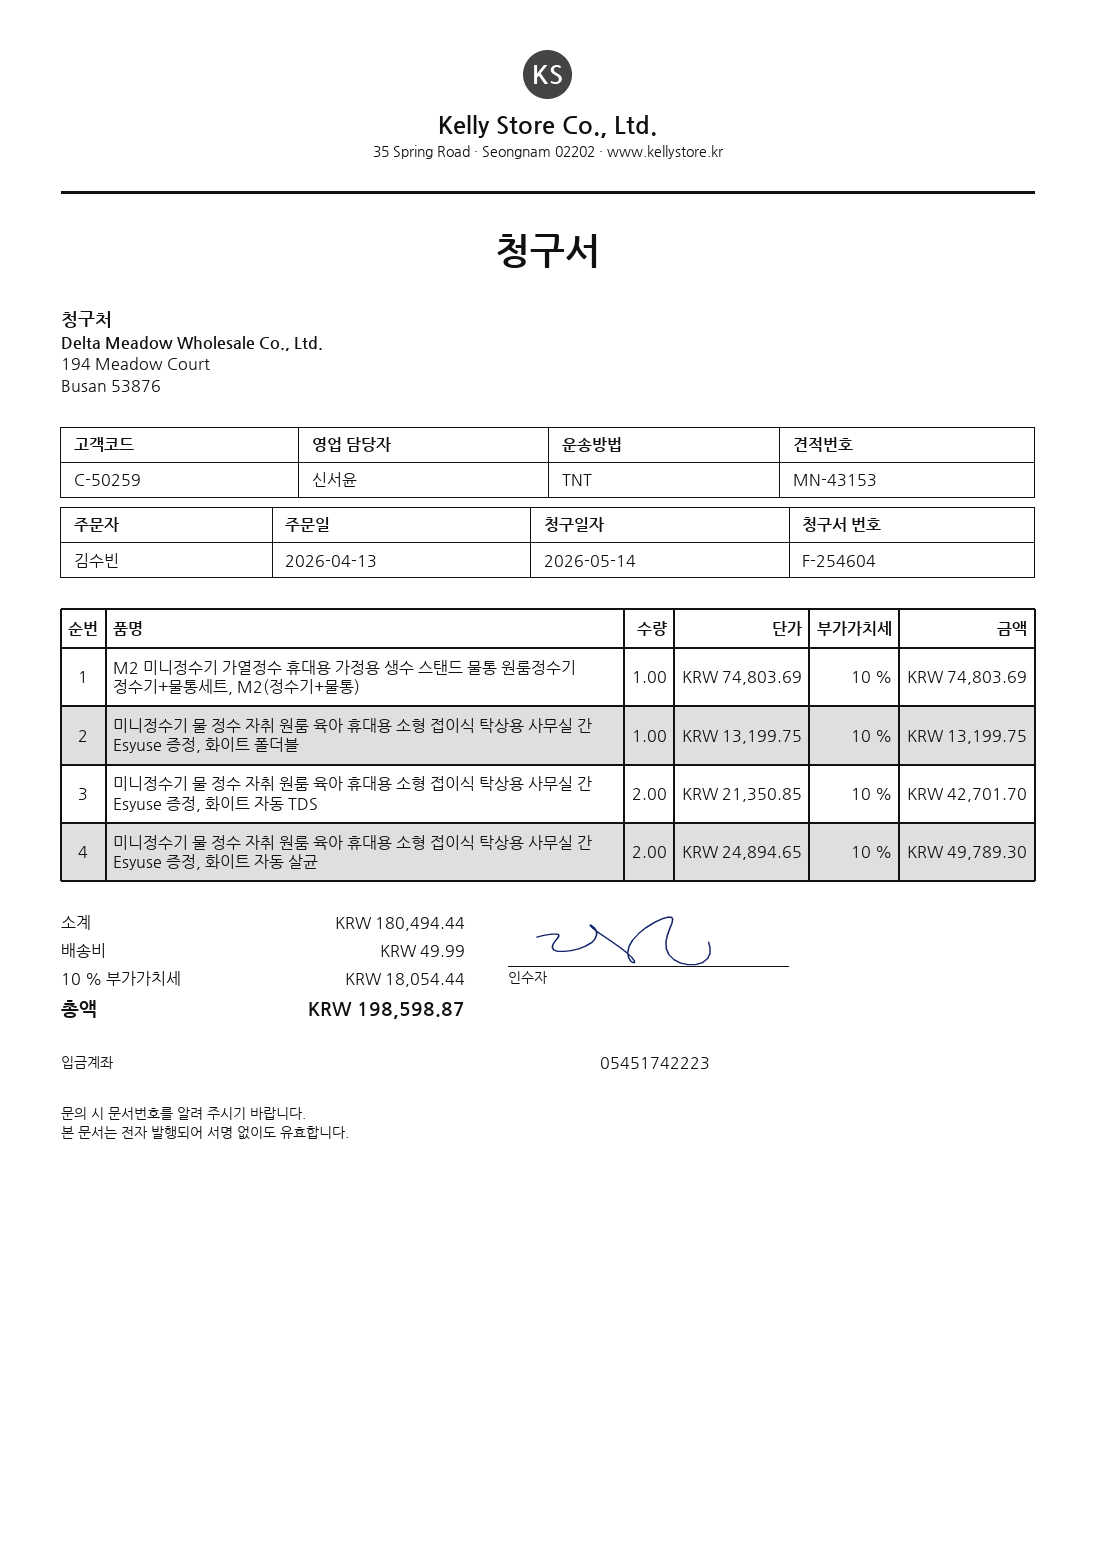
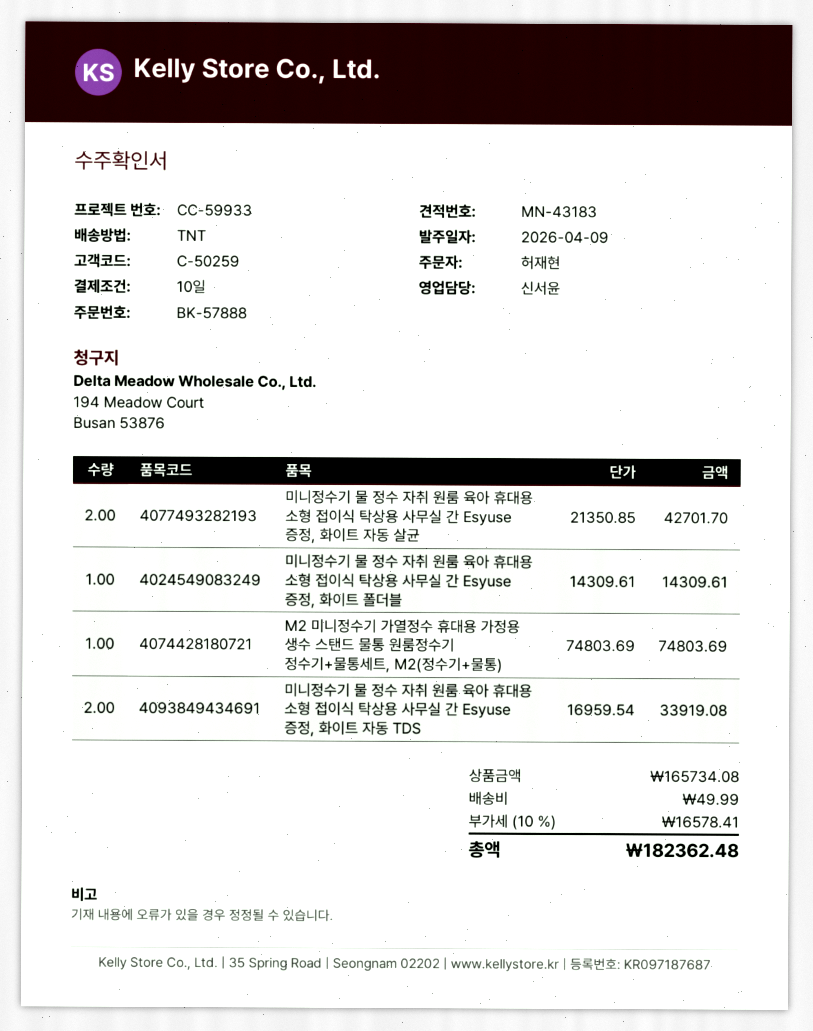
quote number: MN-43153 -> MN-43183
order date: 2026-04-13 -> 2026-04-09
ordered by: 김수빈 -> 허재현
미니정수기 물 정수 자취 원룸 육아 휴대용 소형 접이식 탁상용 사무실 간 Esyuse 증정, 화이트 폴더블: 1 x 13199.75 = 13199.75 -> 1 x 14309.61 = 14309.61
미니정수기 물 정수 자취 원룸 육아 휴대용 소형 접이식 탁상용 사무실 간 Esyuse 증정, 화이트 자동 TDS: 2 x 21350.85 = 42701.70 -> 2 x 16959.54 = 33919.08
미니정수기 물 정수 자취 원룸 육아 휴대용 소형 접이식 탁상용 사무실 간 Esyuse 증정, 화이트 자동 살균: 2 x 24894.65 = 49789.30 -> 2 x 21350.85 = 42701.70
subtotal: 180494.44 -> 165734.08
tax: 10% = 18054.44 -> 10% = 16578.41
total: 198598.87 -> 182362.48

